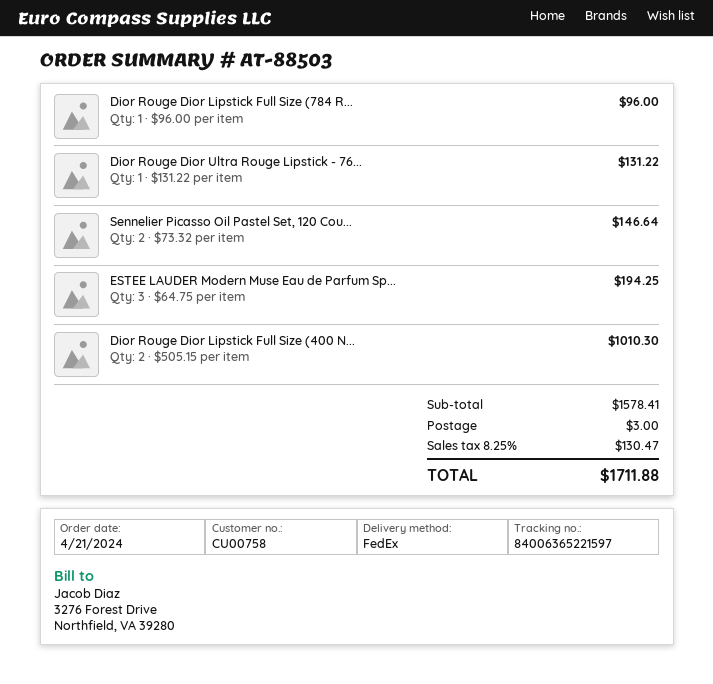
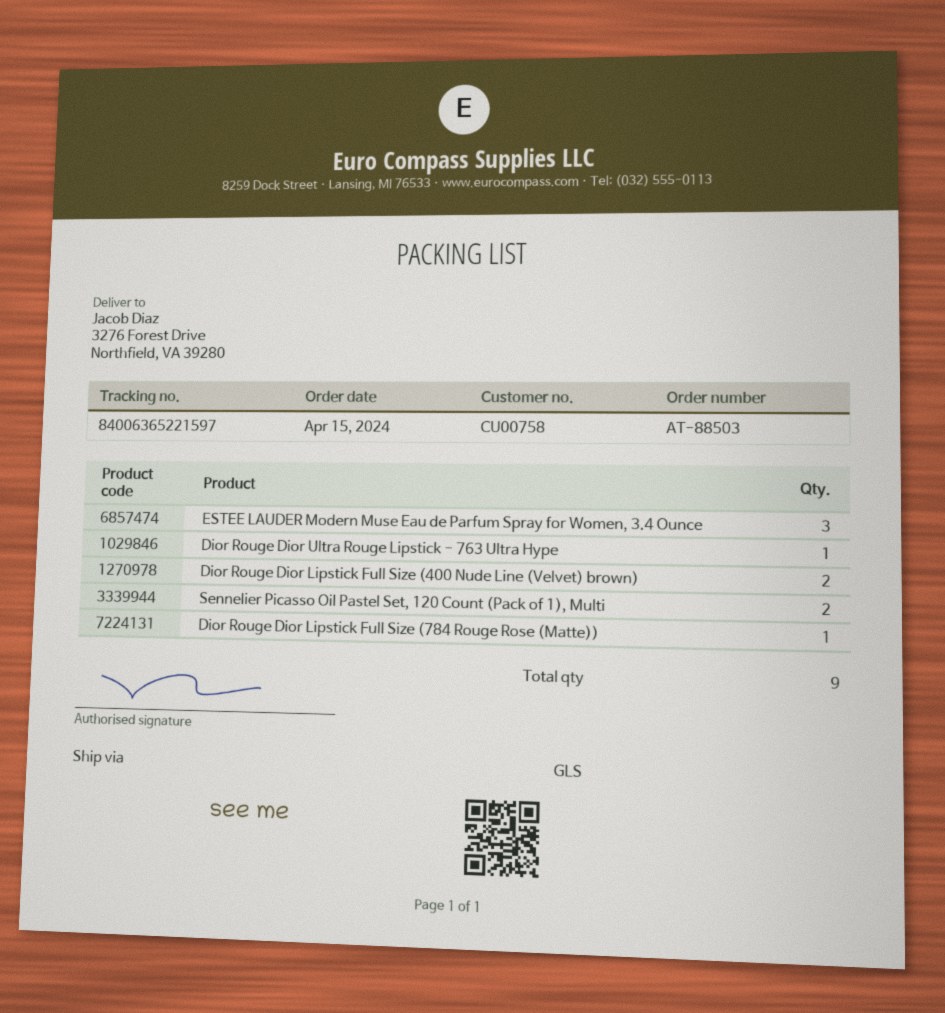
order date: 2024-04-21 -> 2024-04-15
shipping method: FedEx -> GLS

